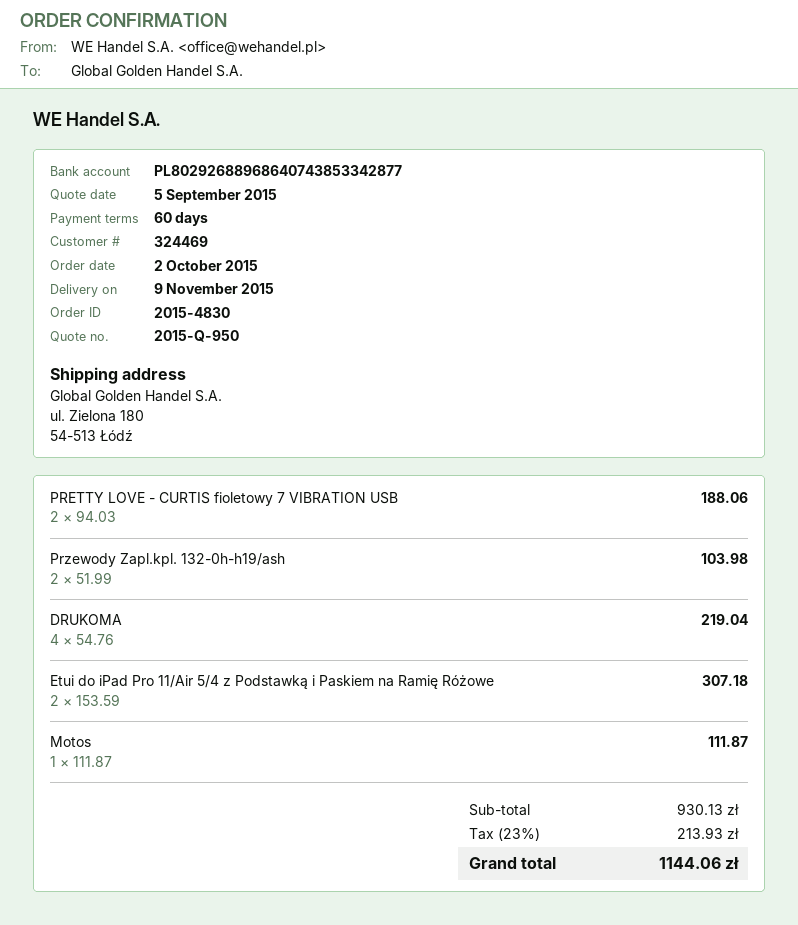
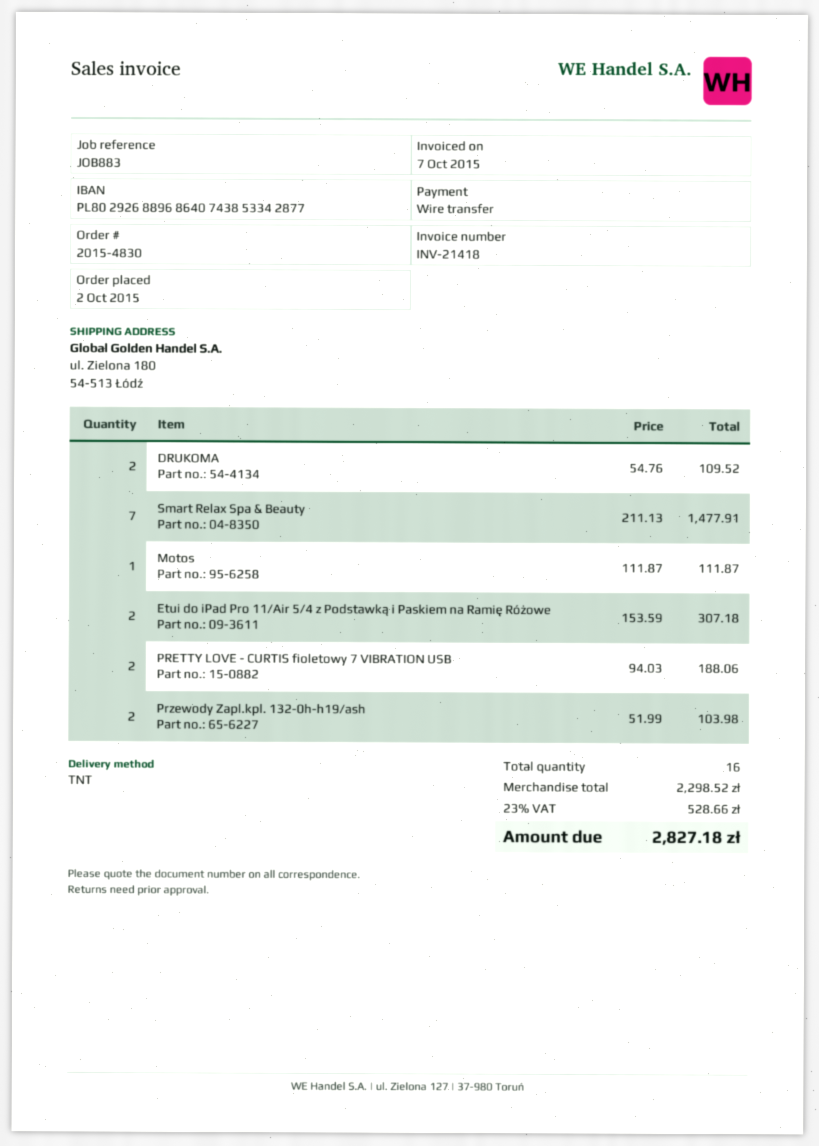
DRUKOMA: 4 x 54.76 = 219.04 -> 2 x 54.76 = 109.52
Smart Relax Spa & Beauty: none -> 7 x 211.13 = 1477.91
subtotal: 930.13 -> 2298.52
tax: 23% = 213.93 -> 23% = 528.66
total: 1144.06 -> 2827.18

